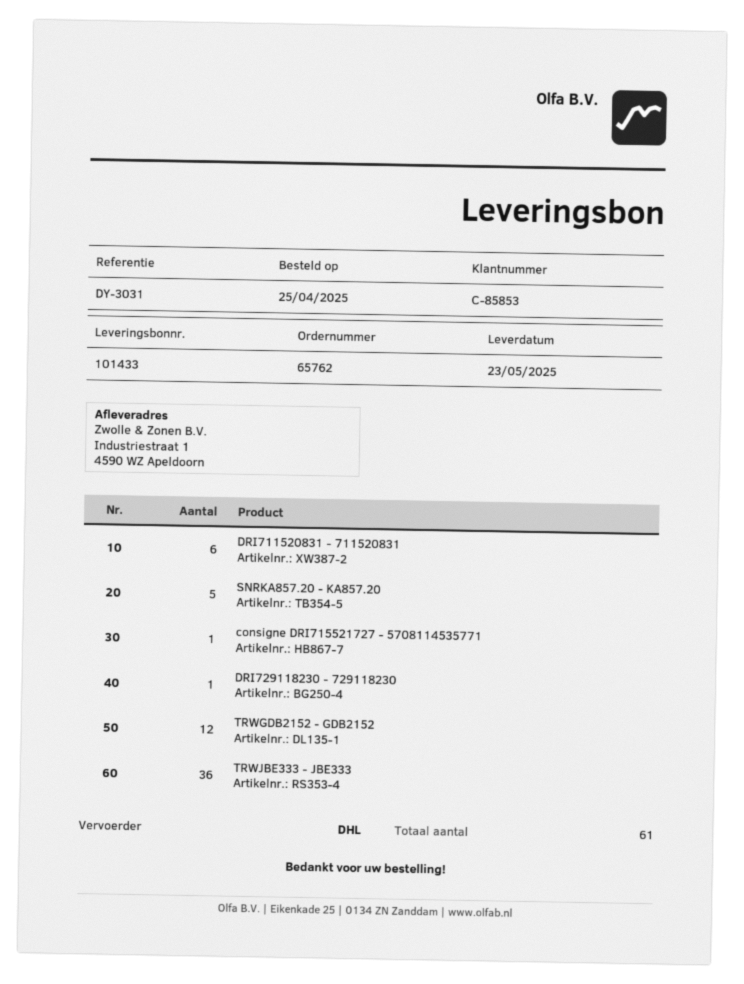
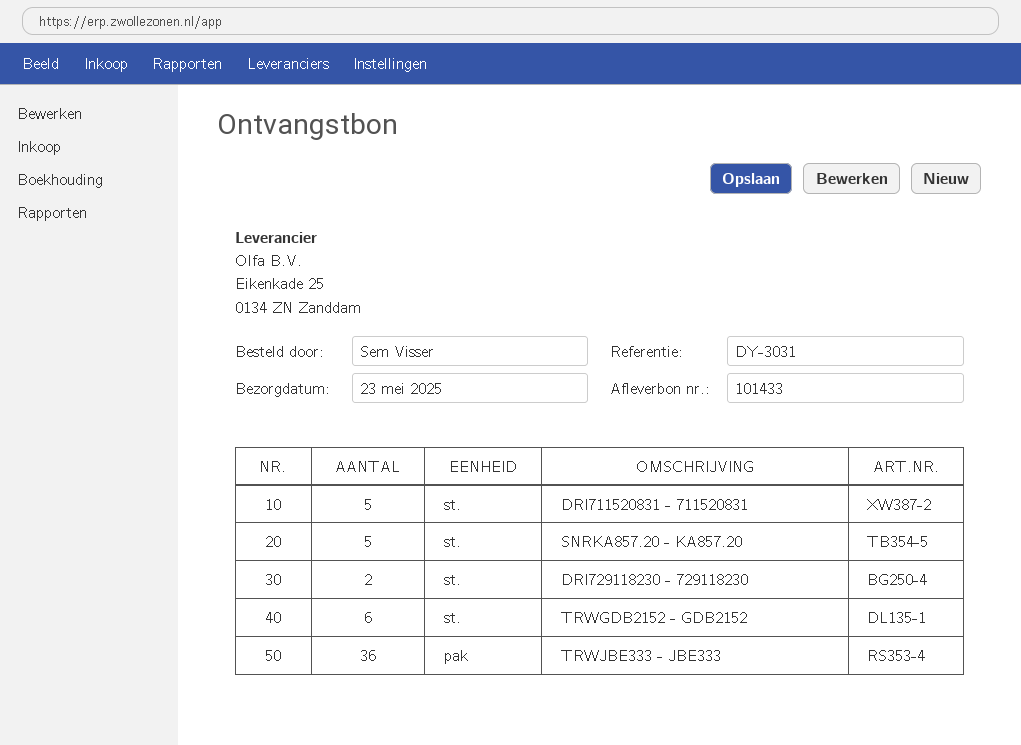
DRI711520831 - 711520831: 6 -> 5
consigne DRI715521727 - 5708114535771: 1 -> none
DRI729118230 - 729118230: 1 -> 2
TRWGDB2152 - GDB2152: 12 -> 6

